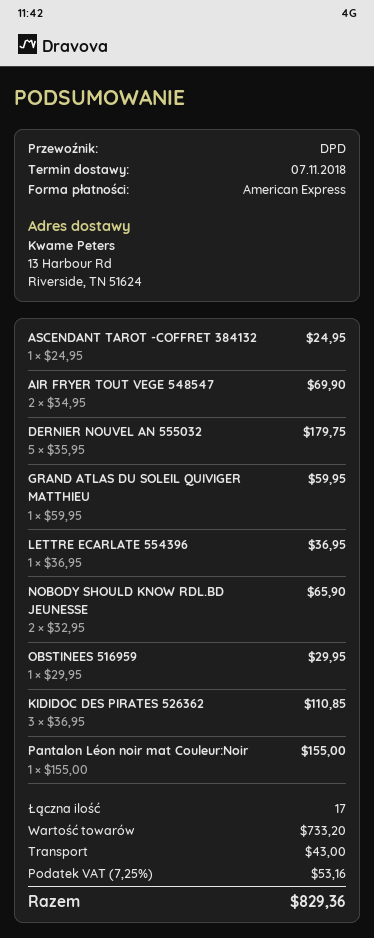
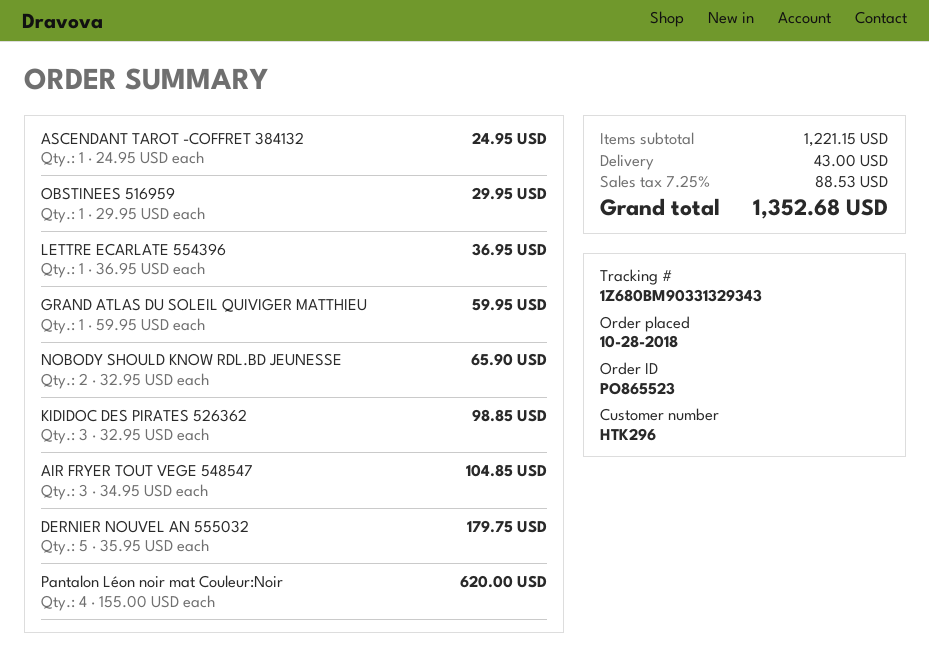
AIR FRYER TOUT VEGE 548547: 2 x 34.95 = 69.90 -> 3 x 34.95 = 104.85
KIDIDOC DES PIRATES 526362: 3 x 36.95 = 110.85 -> 3 x 32.95 = 98.85
Pantalon Léon noir mat Couleur:Noir: 1 x 155.00 = 155.00 -> 4 x 155.00 = 620.00
subtotal: 733.20 -> 1221.15
tax: 7.25% = 53.16 -> 7.25% = 88.53
total: 829.36 -> 1352.68

